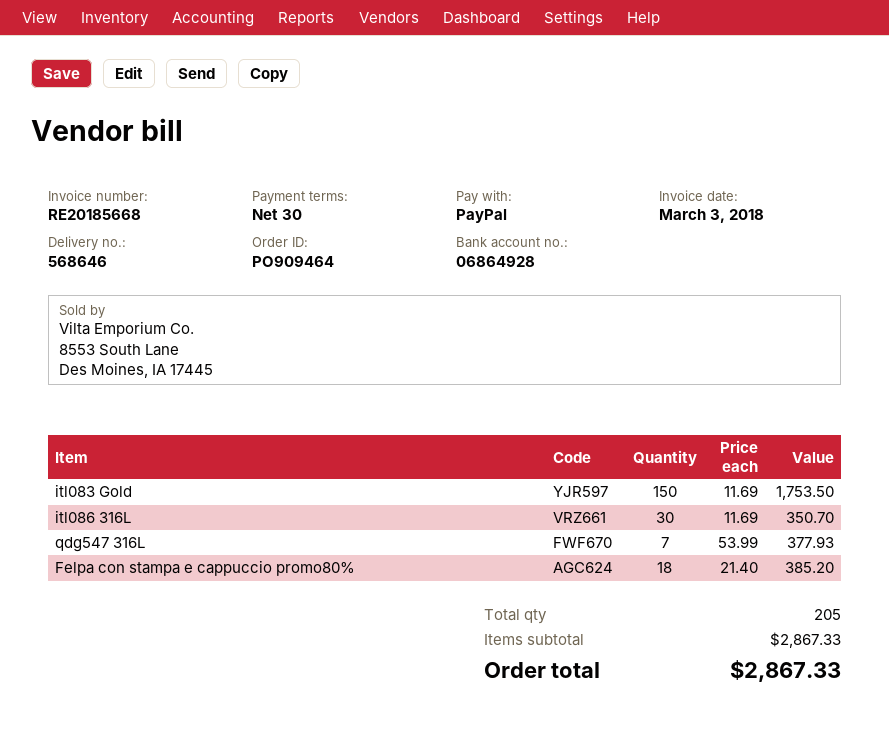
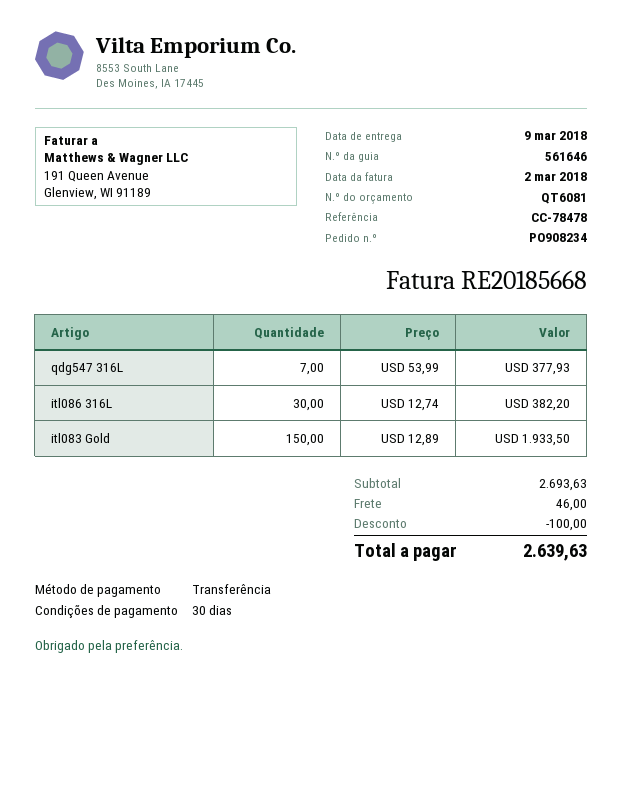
order number: PO909464 -> PO908234
delivery note number: 568646 -> 561646
invoice date: 2018-03-03 -> 2018-03-02
payment method: PayPal -> bank transfer
itl083 Gold: 150 x 11.69 = 1753.50 -> 150 x 12.89 = 1933.50
itl086 316L: 30 x 11.69 = 350.70 -> 30 x 12.74 = 382.20
Felpa con stampa e cappuccio promo80%: 18 x 21.40 = 385.20 -> none
subtotal: 2867.33 -> 2693.63
discount: none -> 100.00
shipping: none -> 46.00
total: 2867.33 -> 2639.63

